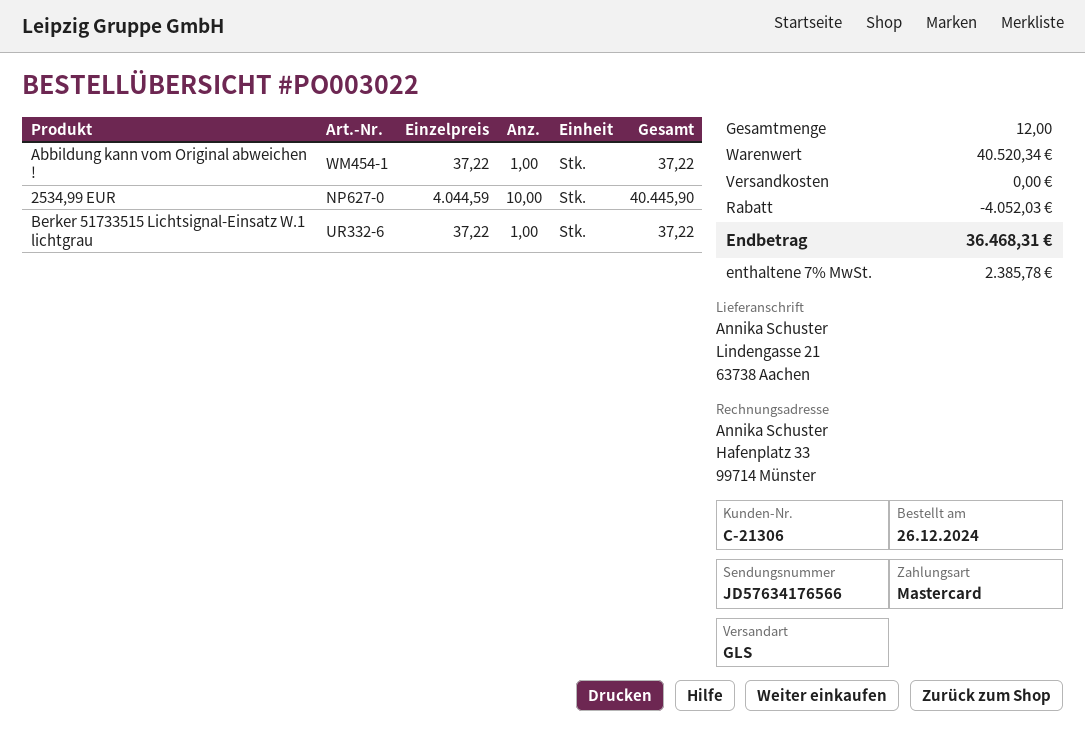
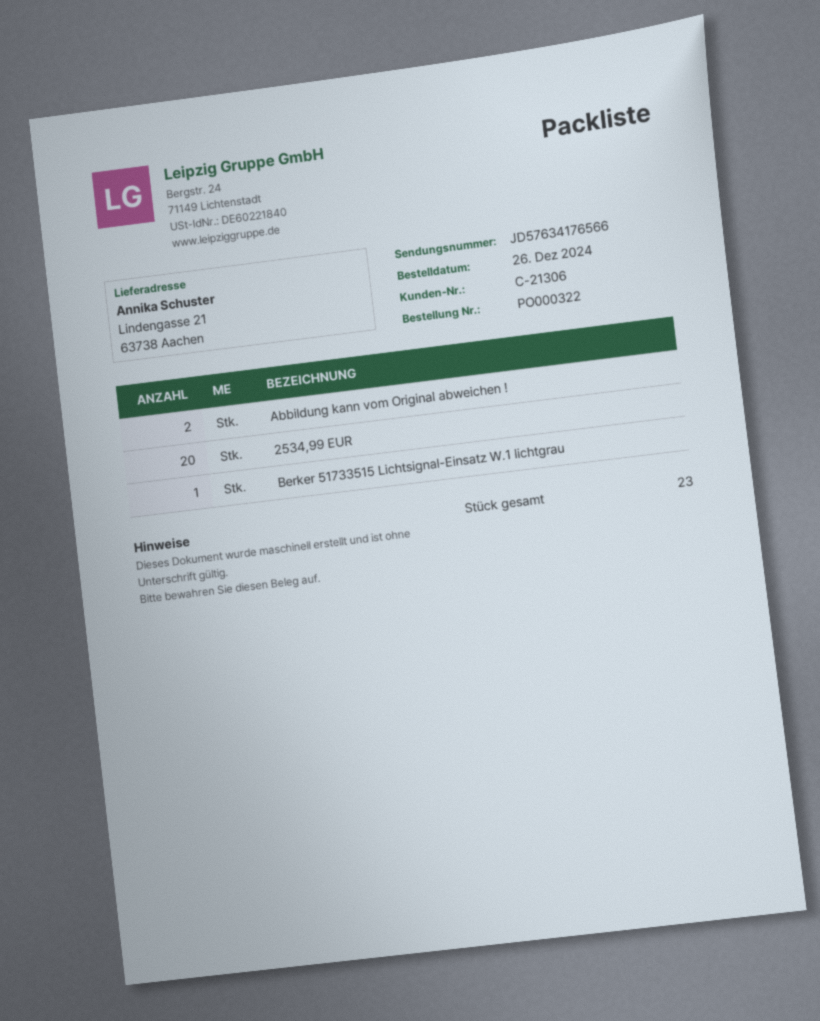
order number: PO003022 -> PO000322
Abbildung kann vom Original abweichen !: 1 -> 2
2534,99 EUR: 10 -> 20
total quantity: 12 -> 23

